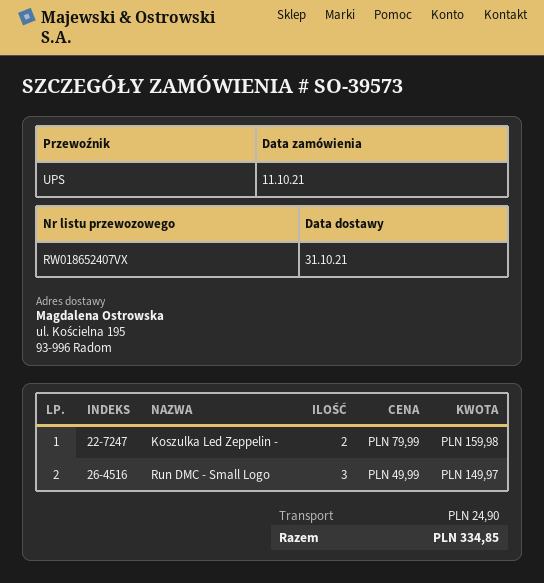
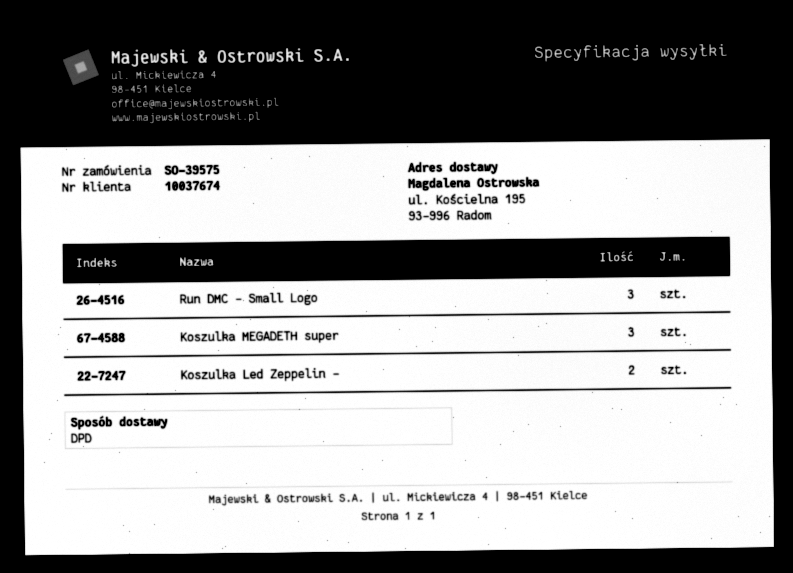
order number: SO-39573 -> SO-39575
shipping method: UPS -> DPD
Koszulka MEGADETH super: none -> 3

